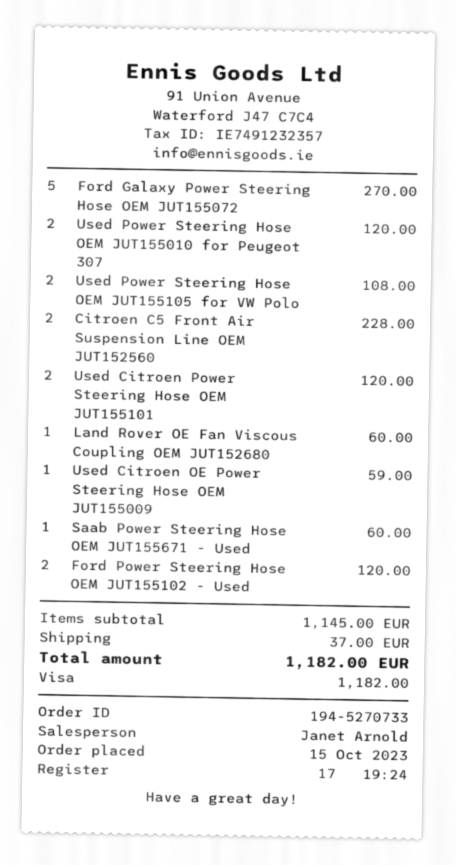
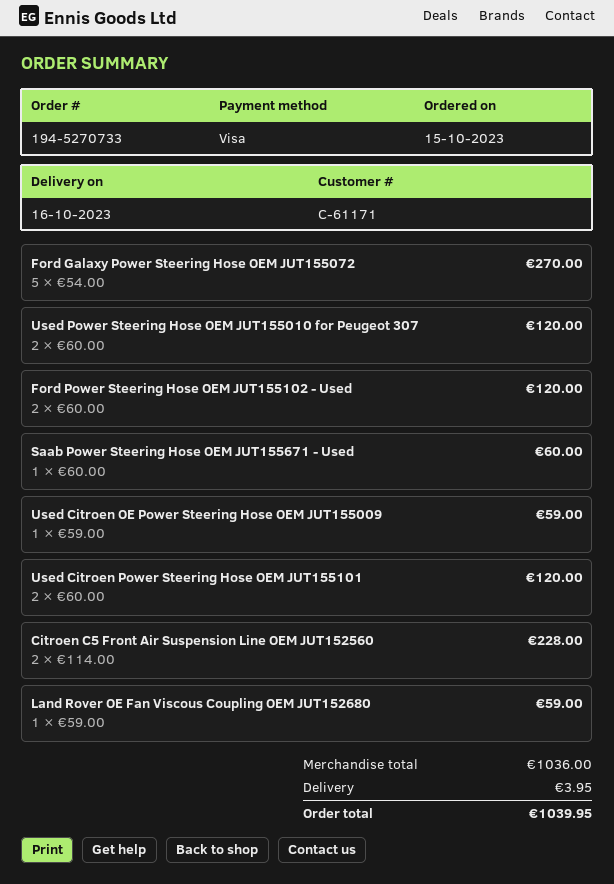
Used Power Steering Hose OEM JUT155105 for VW Polo: 2 for 108.00 -> none
Land Rover OE Fan Viscous Coupling OEM JUT152680: 1 for 60.00 -> 1 for 59.00
subtotal: 1145.00 -> 1036.00
shipping: 37.00 -> 3.95
total: 1182.00 -> 1039.95

